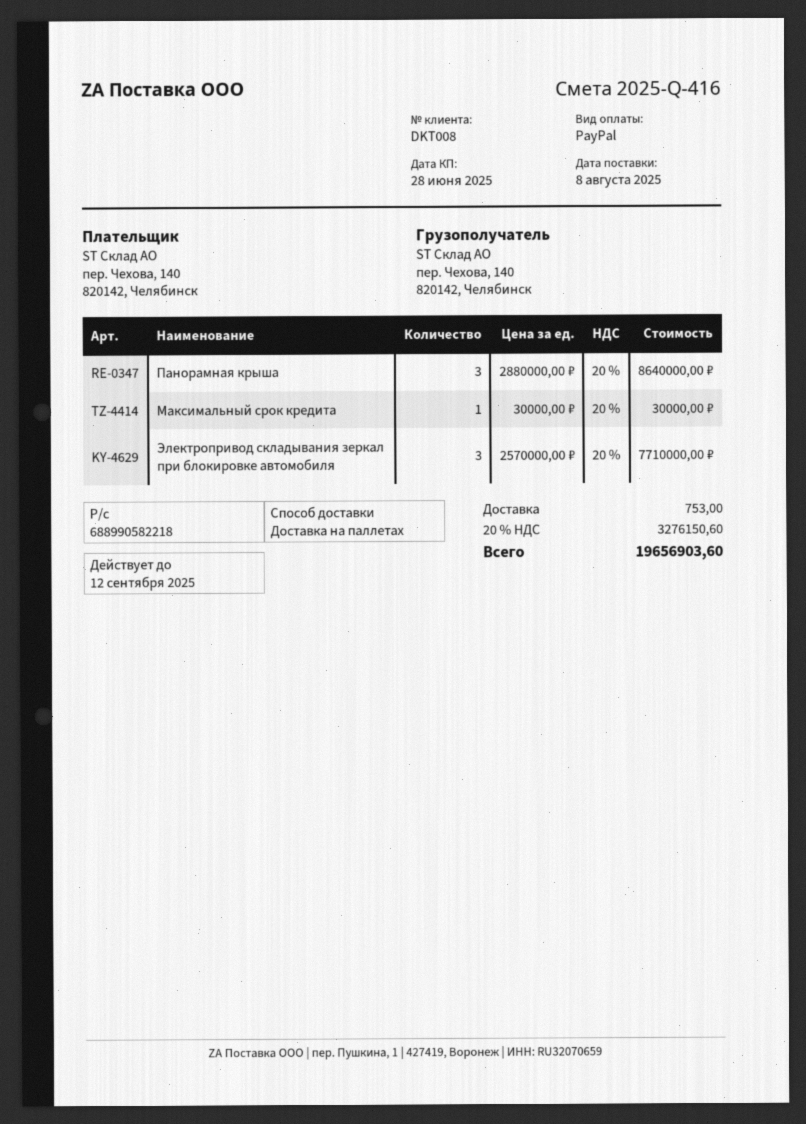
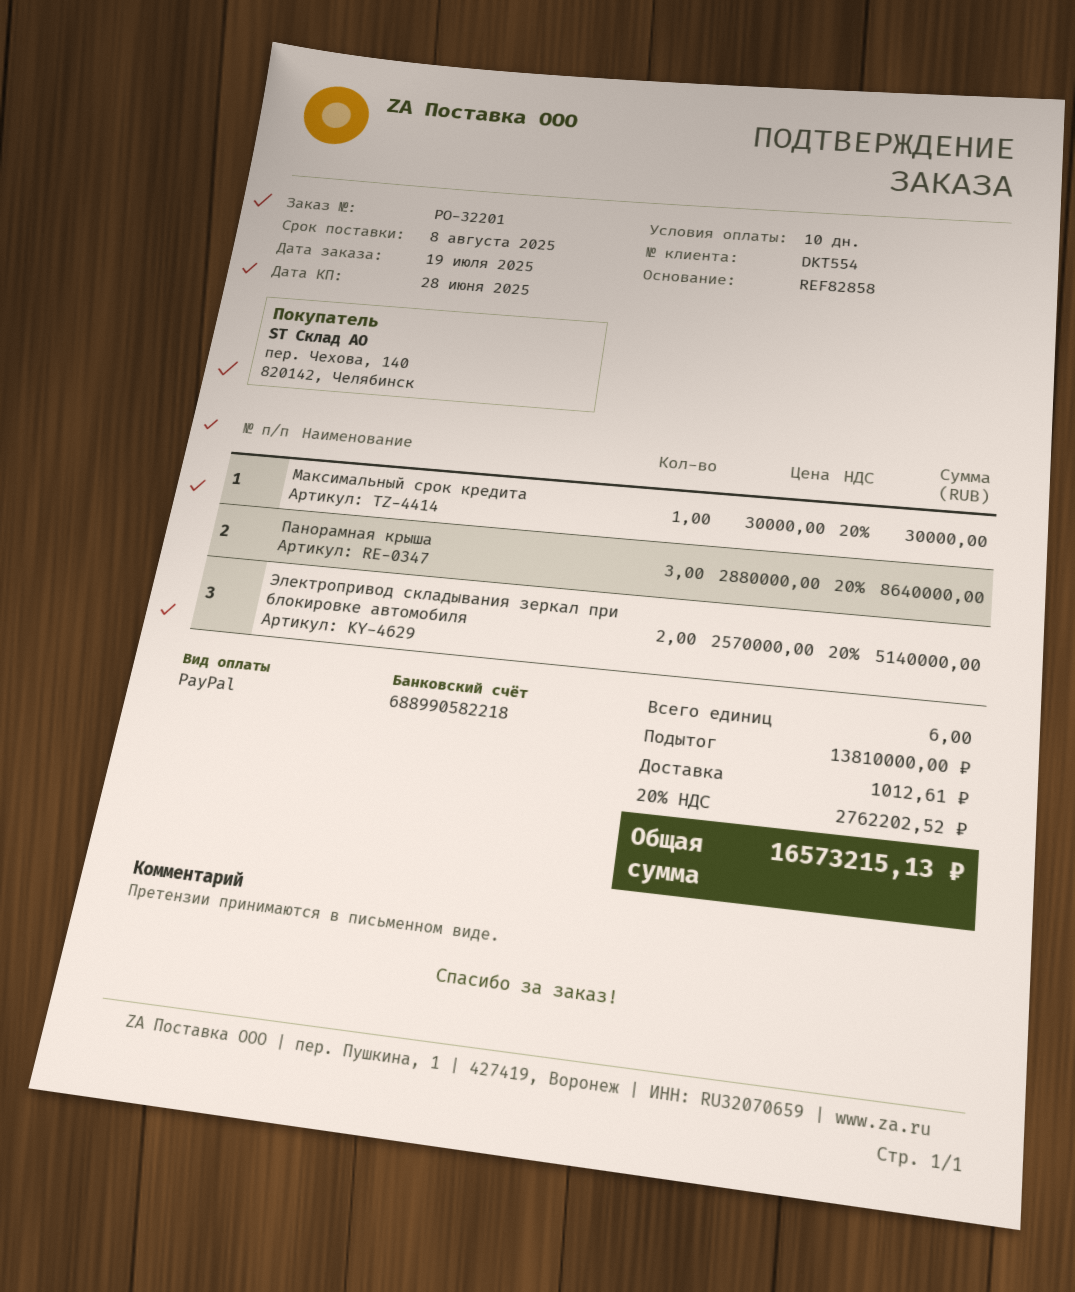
customer number: DKT008 -> DKT554
Электропривод складывания зеркал при блокировке автомобиля: 3 x 2570000.00 = 7710000.00 -> 2 x 2570000.00 = 5140000.00
shipping: 753.00 -> 1012.61
tax: 20% = 3276150.60 -> 20% = 2762202.52
total: 19656903.60 -> 16573215.13

